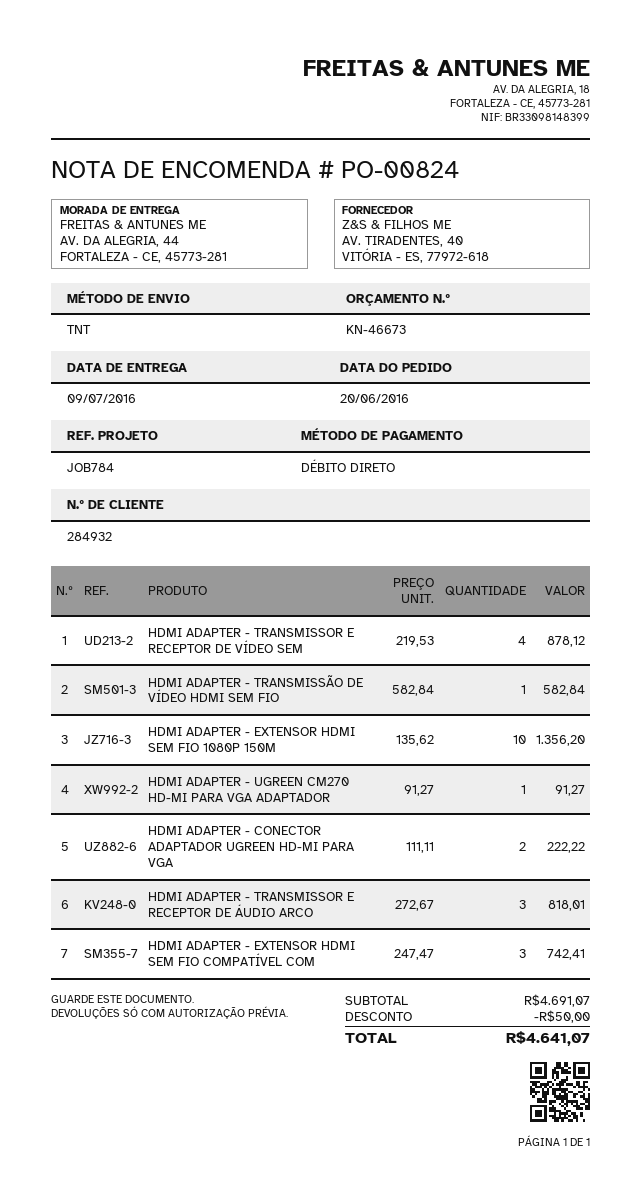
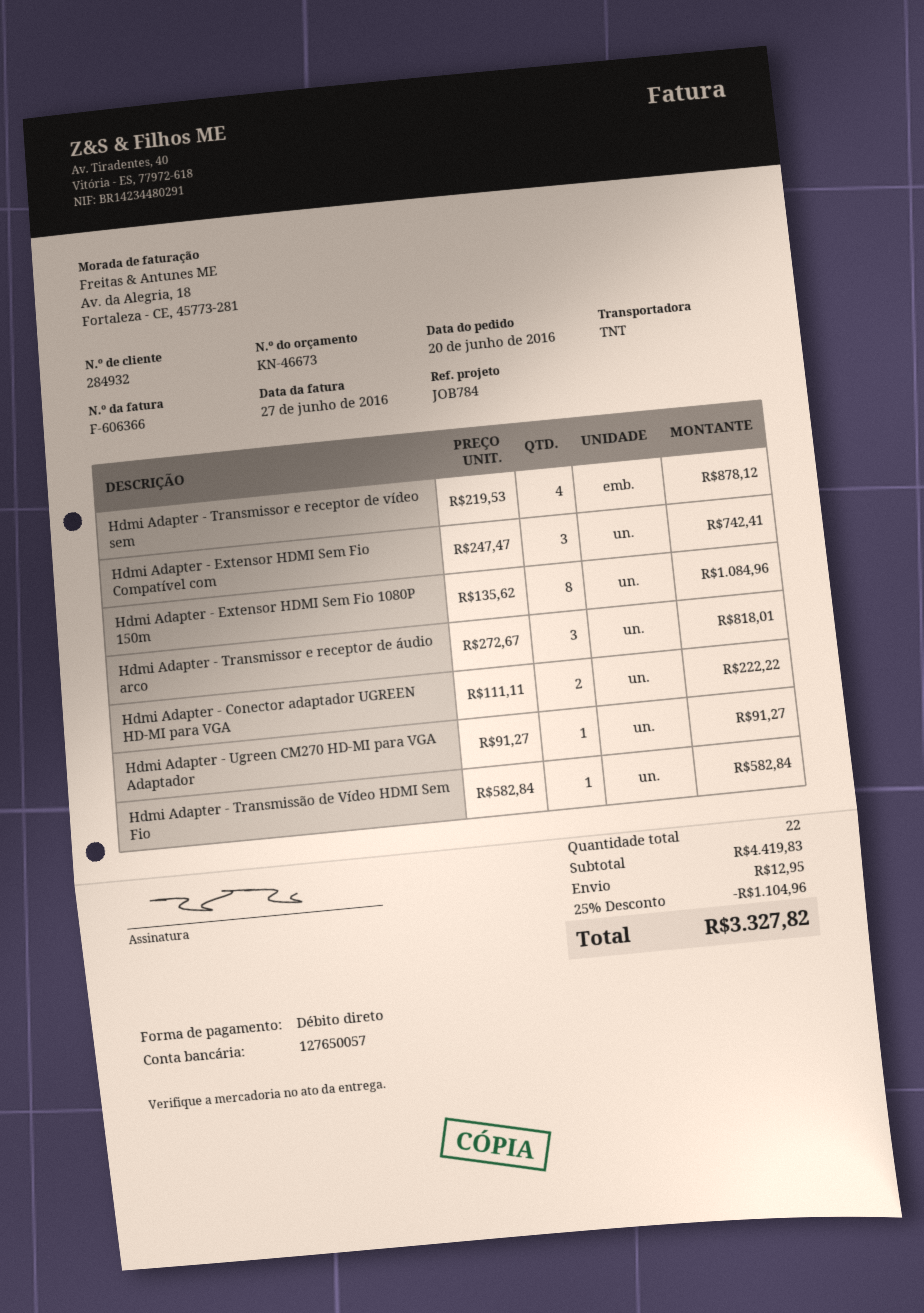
HDMI ADAPTER - EXTENSOR HDMI SEM FIO 1080P 150M: 10 x 135.62 = 1356.20 -> 8 x 135.62 = 1084.96
subtotal: 4691.07 -> 4419.83
discount: 50.00 -> 1104.96
shipping: none -> 12.95
total: 4641.07 -> 3327.82

